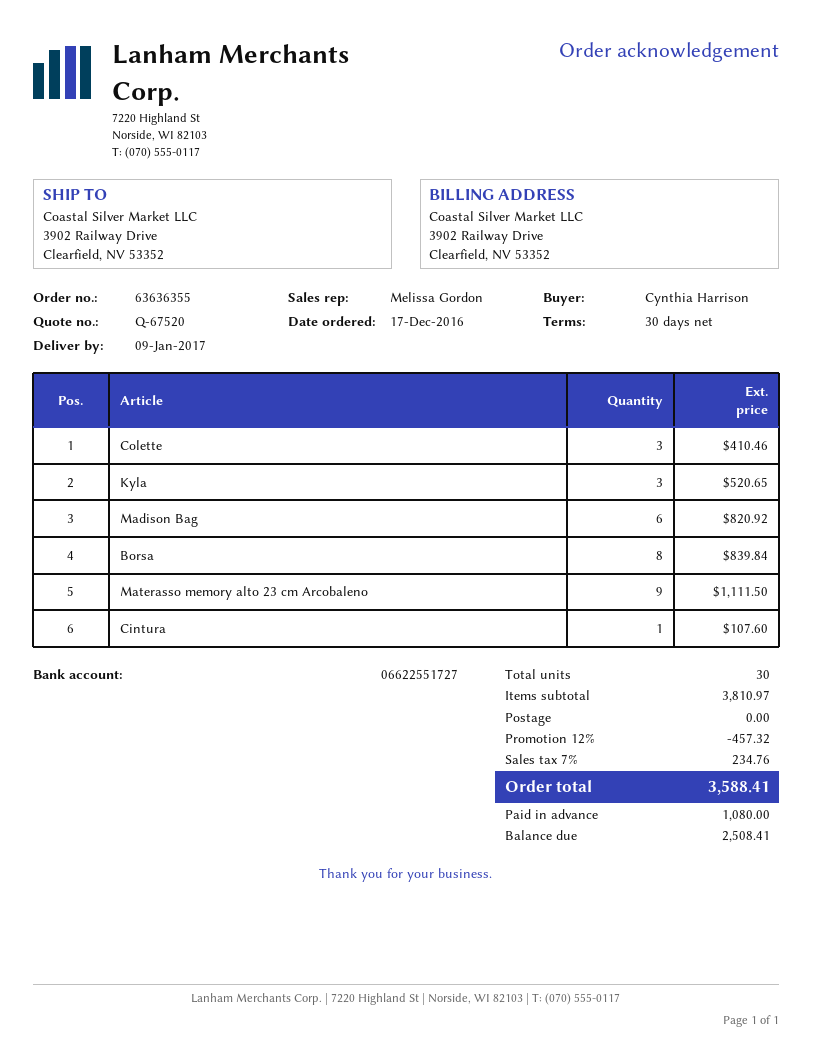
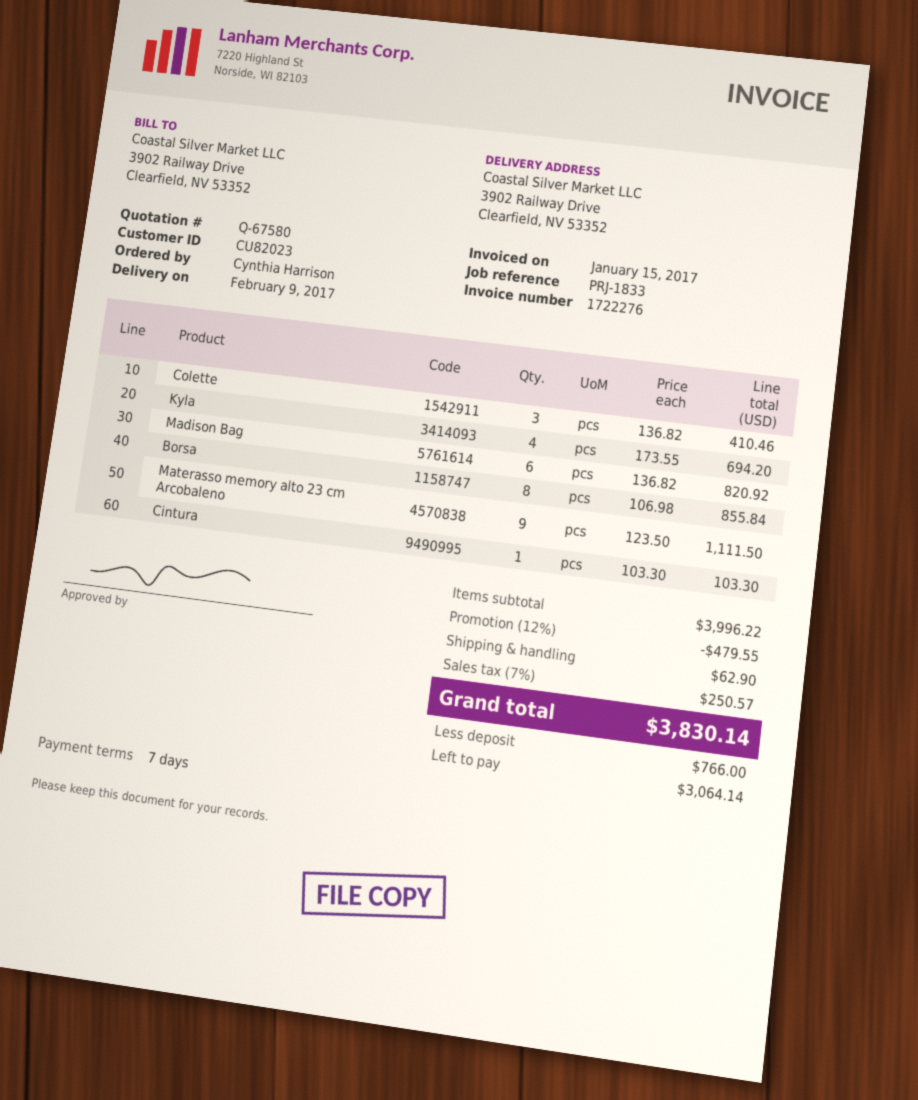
quote number: Q-67520 -> Q-67580
delivery date: 2017-01-09 -> 2017-02-09
payment terms: 30 days -> 7 days
Kyla: 3 for 520.65 -> 4 for 694.20
Borsa: 8 for 839.84 -> 8 for 855.84
Cintura: 1 for 107.60 -> 1 for 103.30
subtotal: 3810.97 -> 3996.22
discount: 12% = 457.32 -> 12% = 479.55
shipping: 0.00 -> 62.90
tax: 7% = 234.76 -> 7% = 250.57
total: 3588.41 -> 3830.14
deposit: 1080.00 -> 766.00
balance: 2508.41 -> 3064.14

